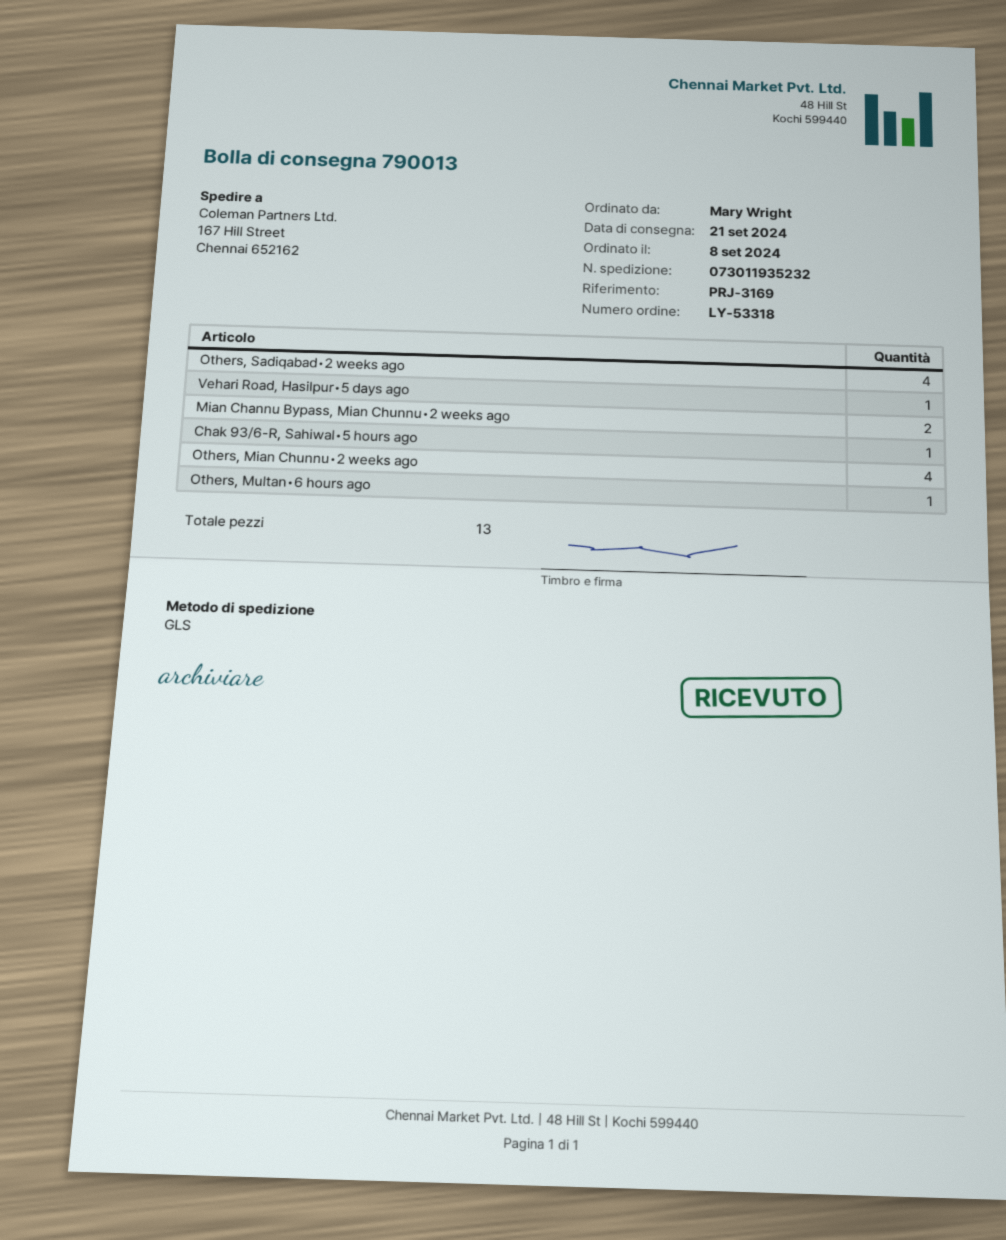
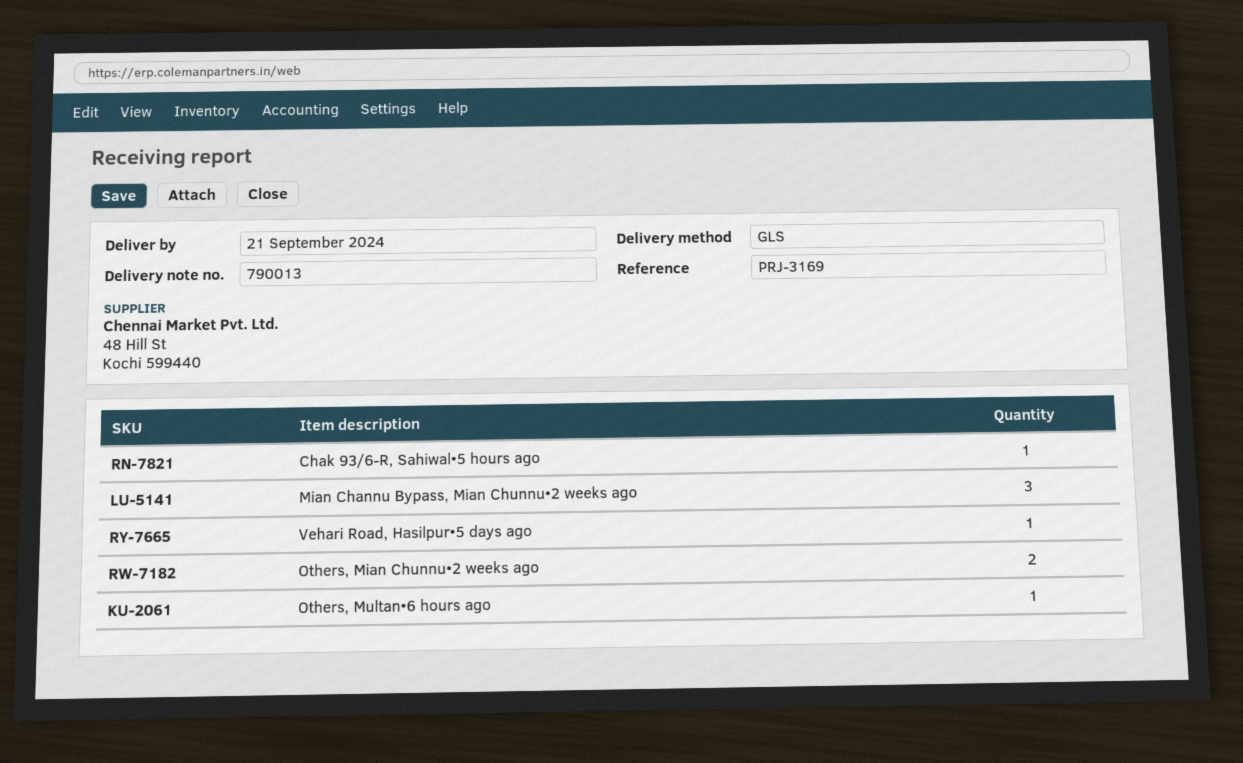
Others, Sadiqabad•2 weeks ago: 4 -> none
Mian Channu Bypass, Mian Chunnu•2 weeks ago: 2 -> 3
Others, Mian Chunnu•2 weeks ago: 4 -> 2

